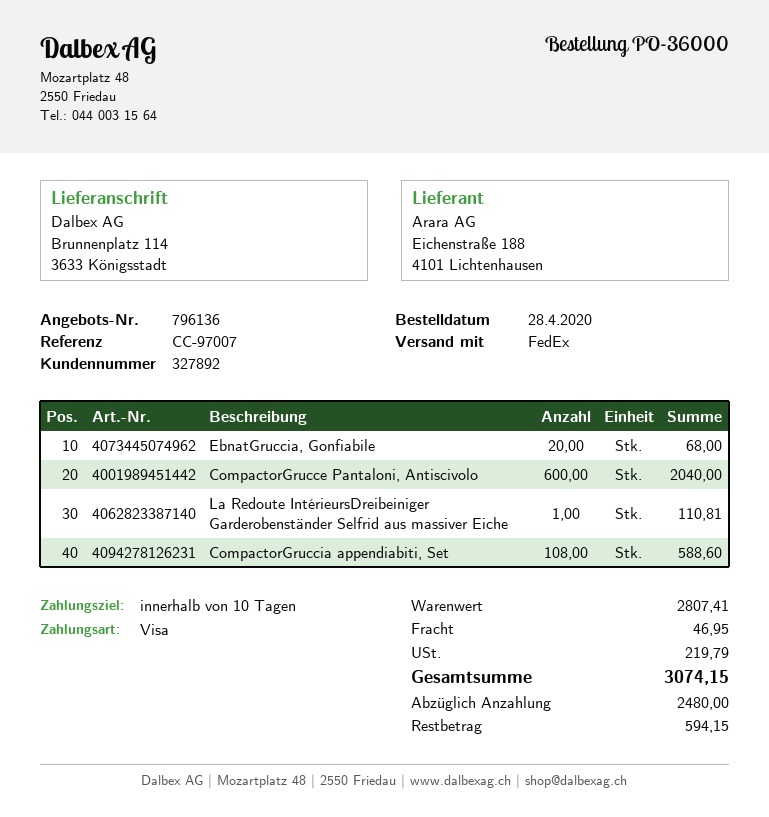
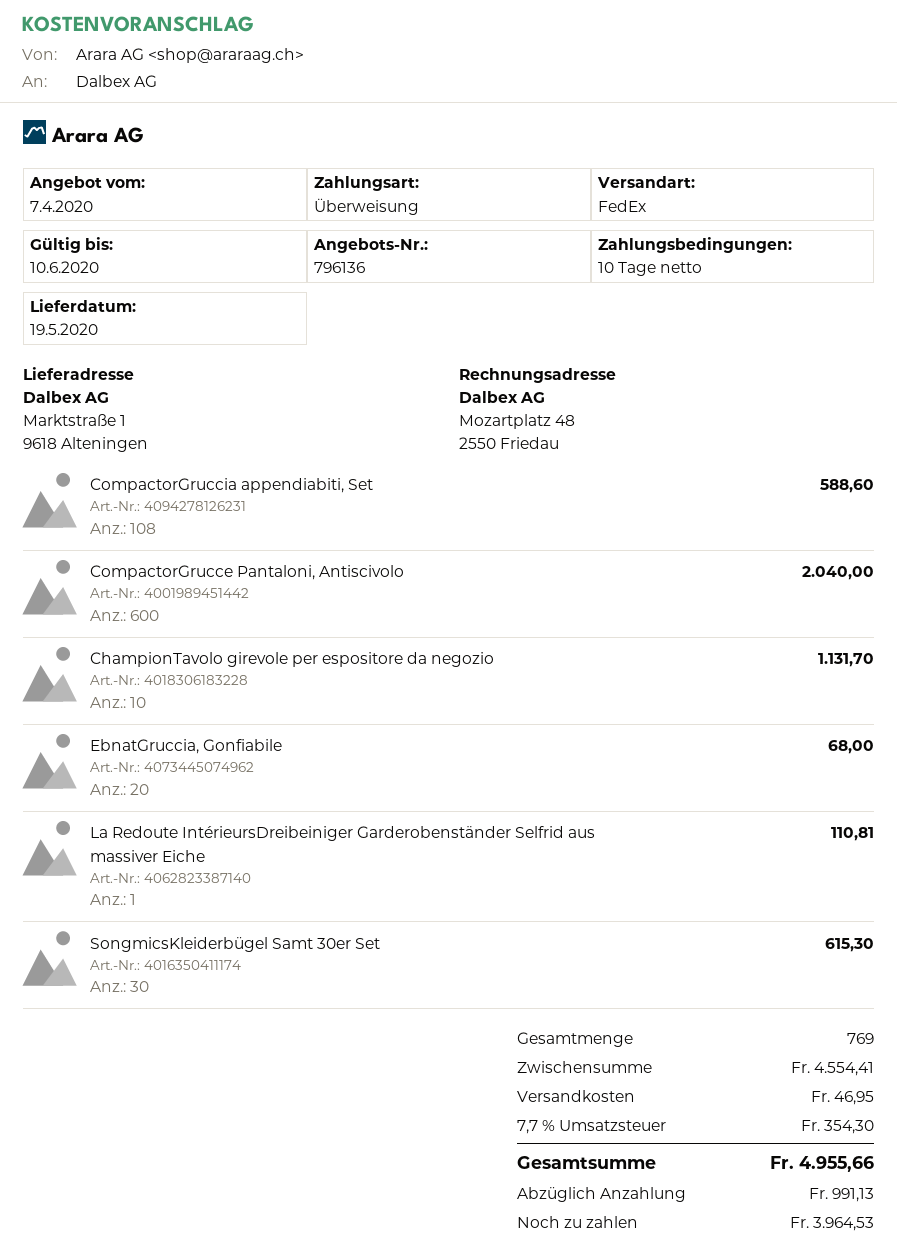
payment method: Visa -> bank transfer
ship to: Brunnenplatz 114, 3633 Königsstadt -> Marktstraße 1, 9618 Alteningen
ChampionTavolo girevole per espositore da negozio: none -> 10 for 1131.70
SongmicsKleiderbügel Samt 30er Set: none -> 30 for 615.30
subtotal: 2807.41 -> 4554.41
tax: 219.79 -> 354.30
total: 3074.15 -> 4955.66
deposit: 2480.00 -> 991.13
balance: 594.15 -> 3964.53

